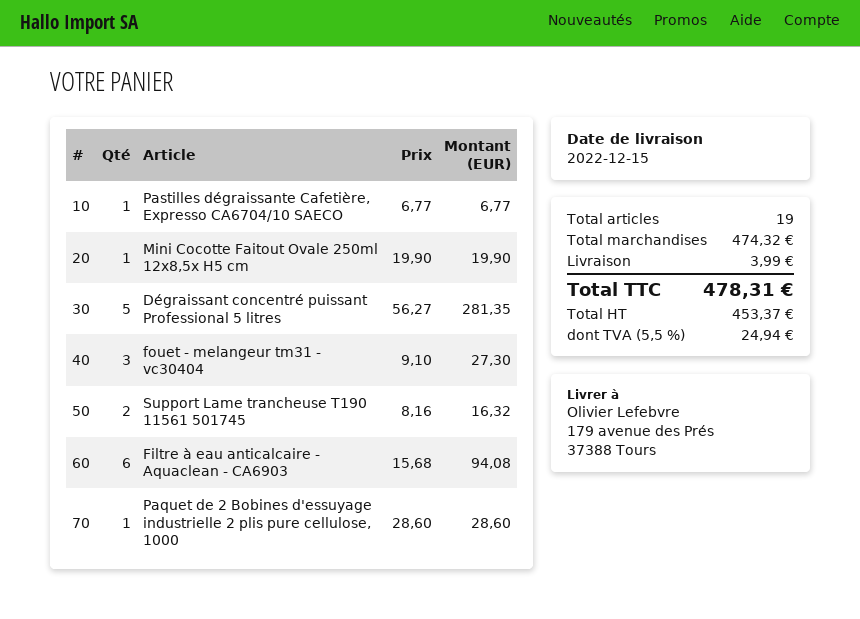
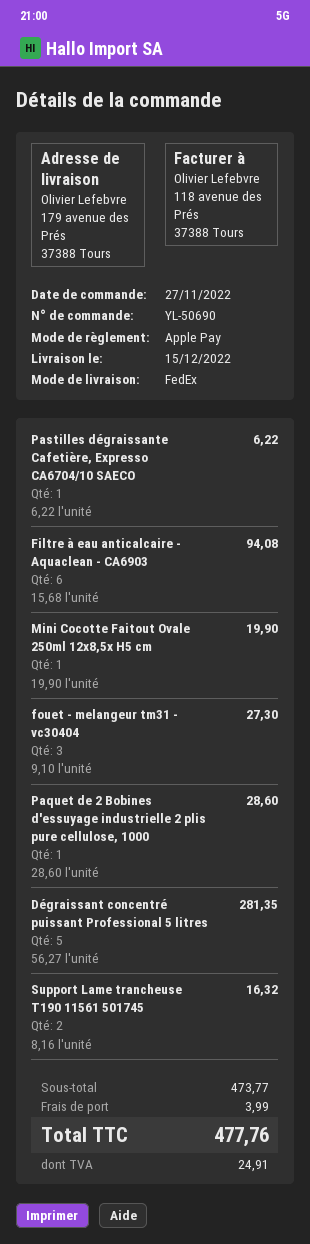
Pastilles dégraissante Cafetière, Expresso CA6704/10 SAECO: 1 x 6.77 = 6.77 -> 1 x 6.22 = 6.22
subtotal: 474.32 -> 473.77
tax: 24.94 -> 24.91
total: 478.31 -> 477.76

